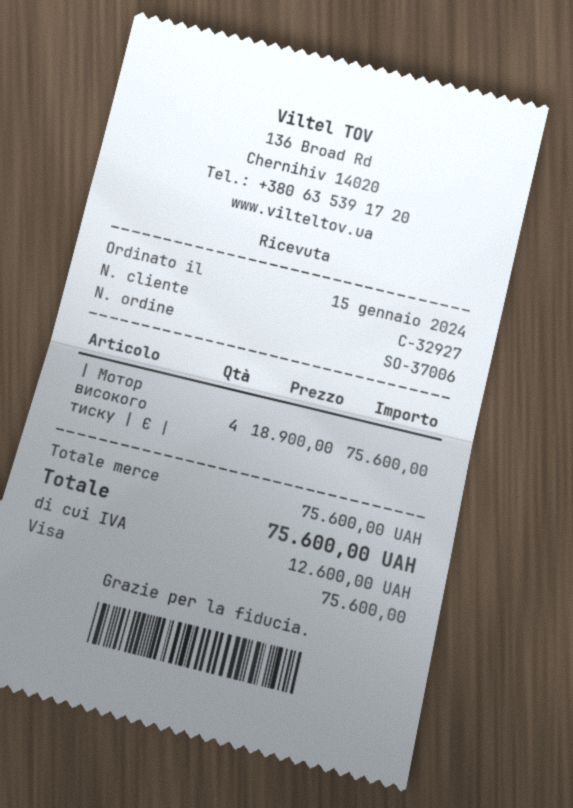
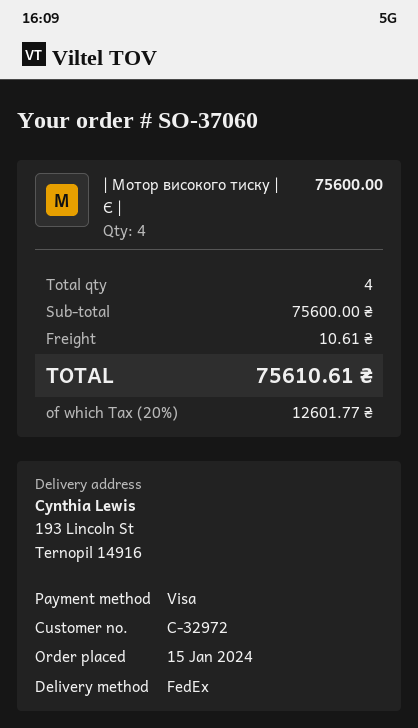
order number: SO-37006 -> SO-37060
customer number: C-32927 -> C-32972
shipping: none -> 10.61
tax: 12600.00 -> 12601.77
total: 75600.00 -> 75610.61

